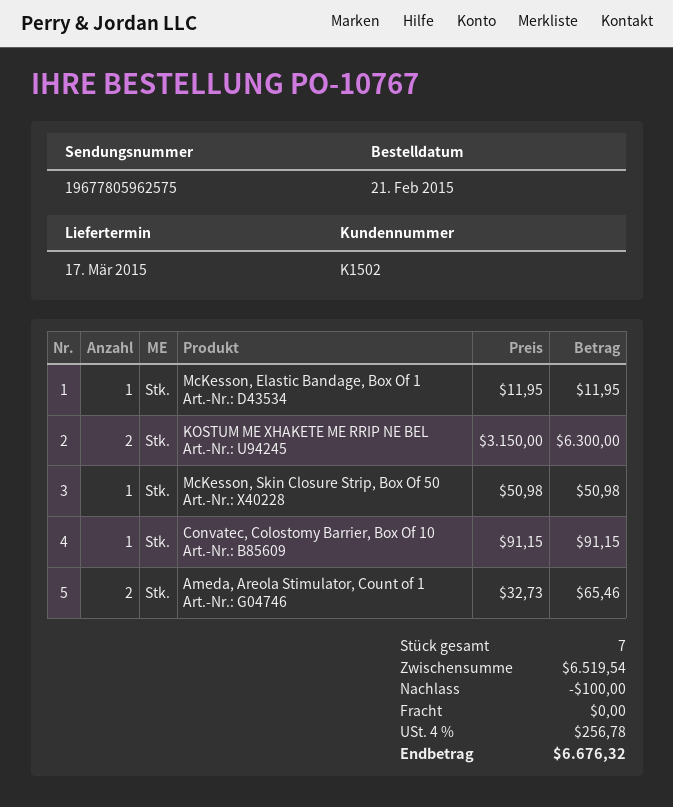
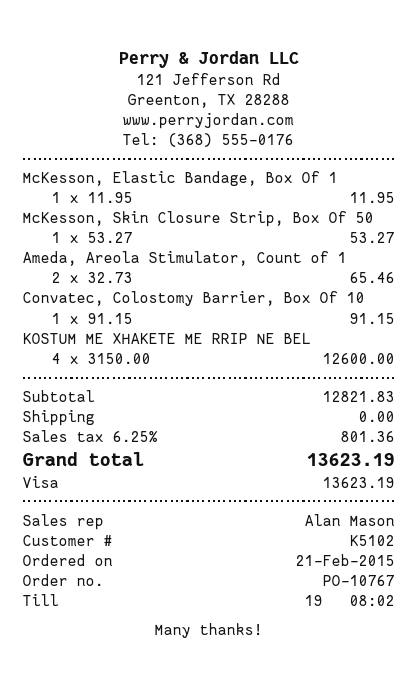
customer number: K1502 -> K5102
KOSTUM ME XHAKETE ME RRIP NE BEL: 2 x 3150.00 = 6300.00 -> 4 x 3150.00 = 12600.00
McKesson, Skin Closure Strip, Box Of 50: 1 x 50.98 = 50.98 -> 1 x 53.27 = 53.27
subtotal: 6519.54 -> 12821.83
discount: 100.00 -> none
tax: 4% = 256.78 -> 6.25% = 801.36
total: 6676.32 -> 13623.19

